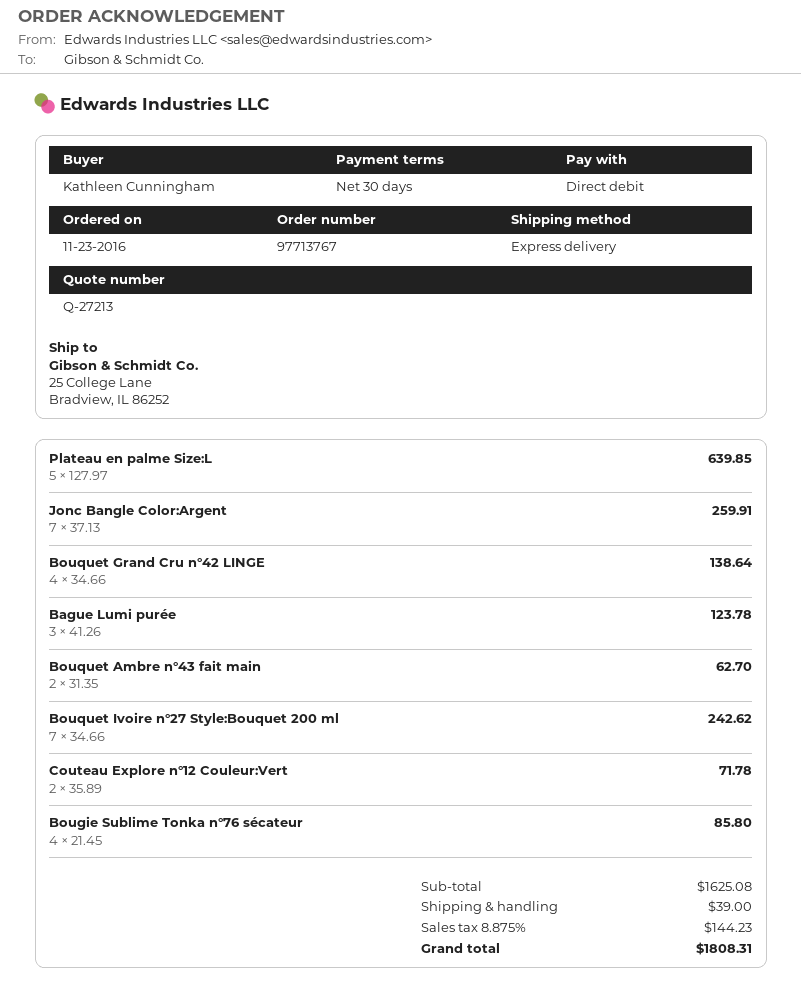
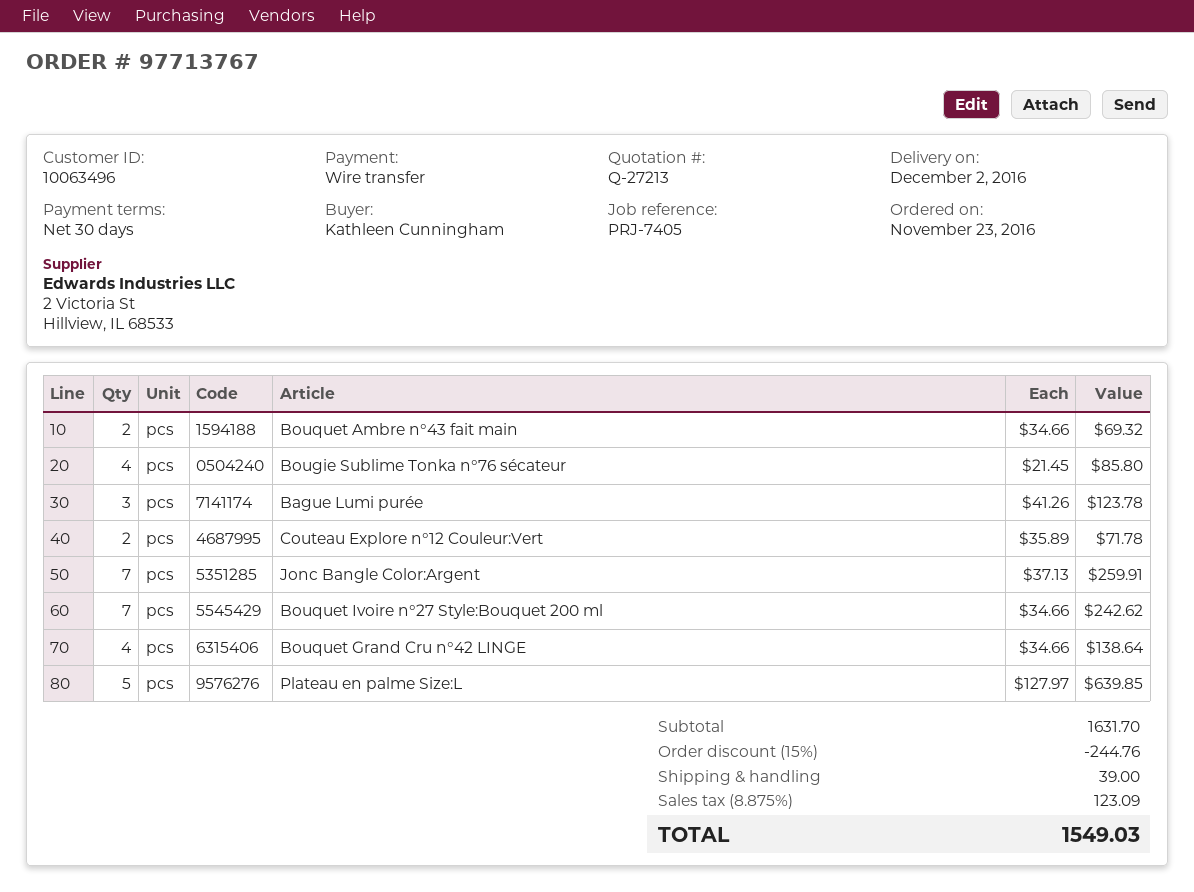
payment method: direct debit -> bank transfer
Bouquet Ambre n°43 fait main: 2 x 31.35 = 62.70 -> 2 x 34.66 = 69.32
subtotal: 1625.08 -> 1631.70
discount: none -> 15% = 244.76
tax: 8.875% = 144.23 -> 8.875% = 123.09
total: 1808.31 -> 1549.03

